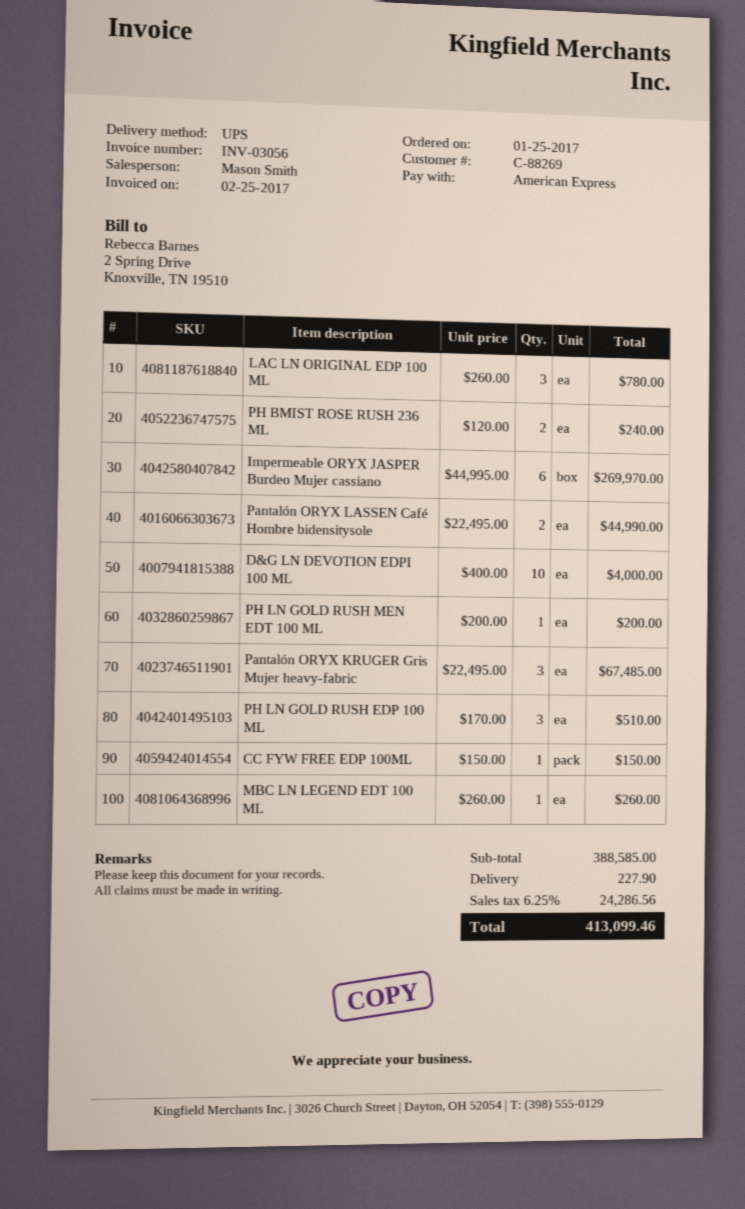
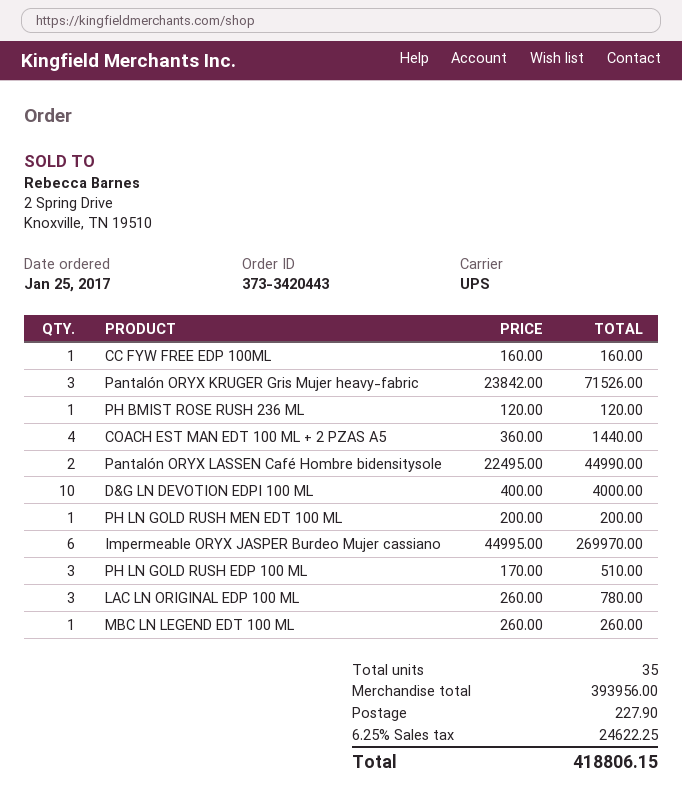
PH BMIST ROSE RUSH 236 ML: 2 x 120.00 = 240.00 -> 1 x 120.00 = 120.00
Pantalón ORYX KRUGER Gris Mujer heavy-fabric: 3 x 22495.00 = 67485.00 -> 3 x 23842.00 = 71526.00
CC FYW FREE EDP 100ML: 1 x 150.00 = 150.00 -> 1 x 160.00 = 160.00
COACH EST MAN EDT 100 ML + 2 PZAS A5: none -> 4 x 360.00 = 1440.00
subtotal: 388585.00 -> 393956.00
tax: 6.25% = 24286.56 -> 6.25% = 24622.25
total: 413099.46 -> 418806.15

